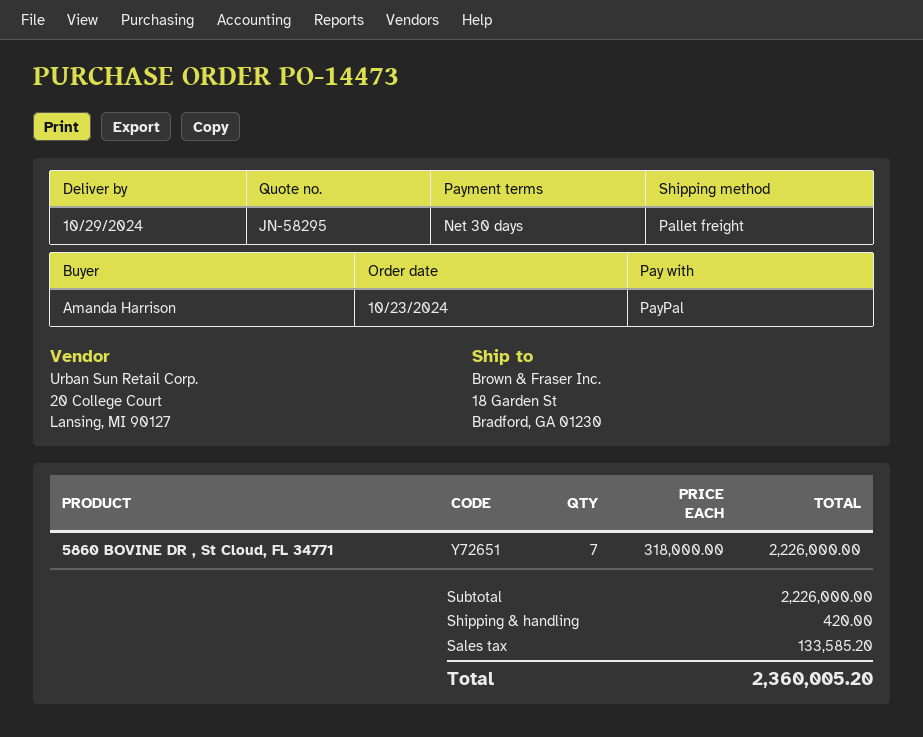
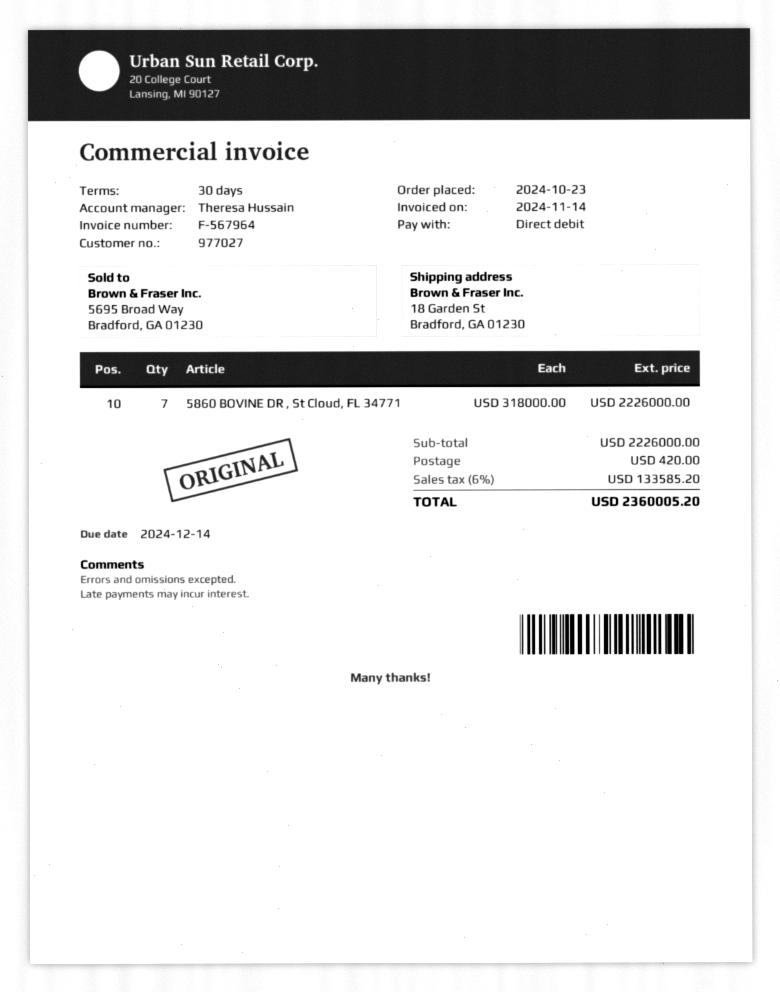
payment method: PayPal -> direct debit

